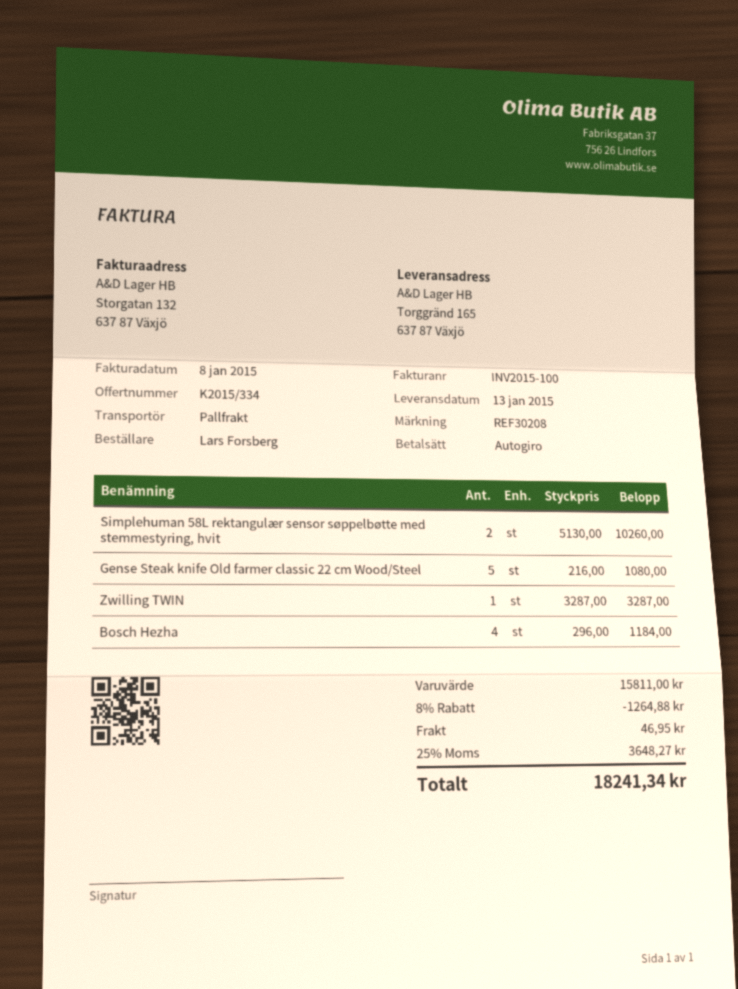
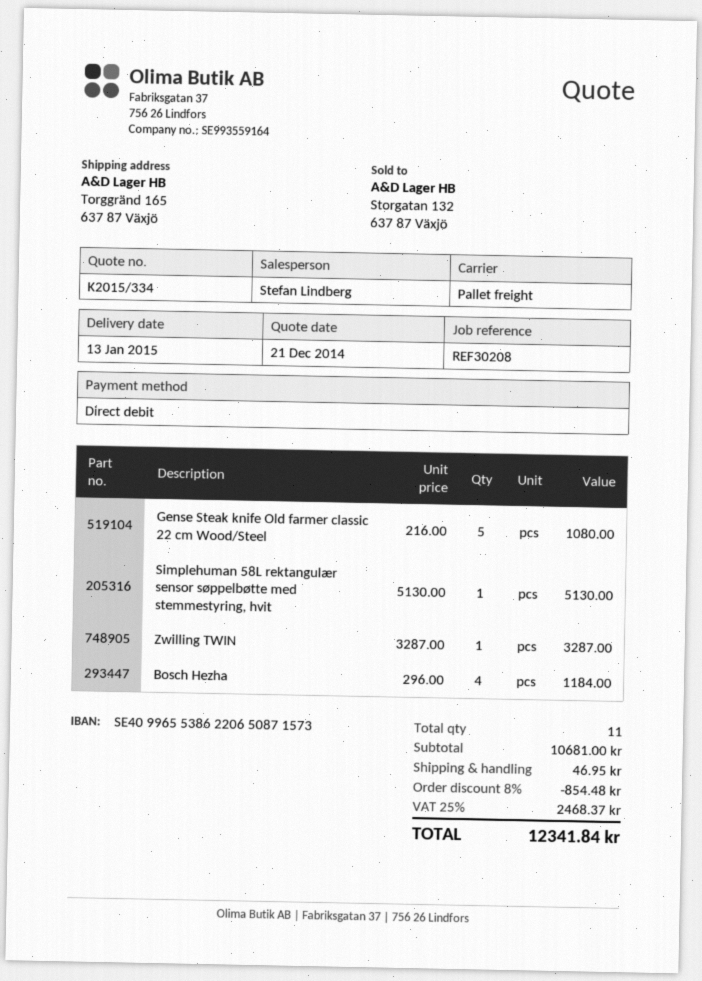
Simplehuman 58L rektangulær sensor søppelbøtte med stemmestyring, hvit: 2 x 5130.00 = 10260.00 -> 1 x 5130.00 = 5130.00
subtotal: 15811.00 -> 10681.00
discount: 8% = 1264.88 -> 8% = 854.48
tax: 25% = 3648.27 -> 25% = 2468.37
total: 18241.34 -> 12341.84

